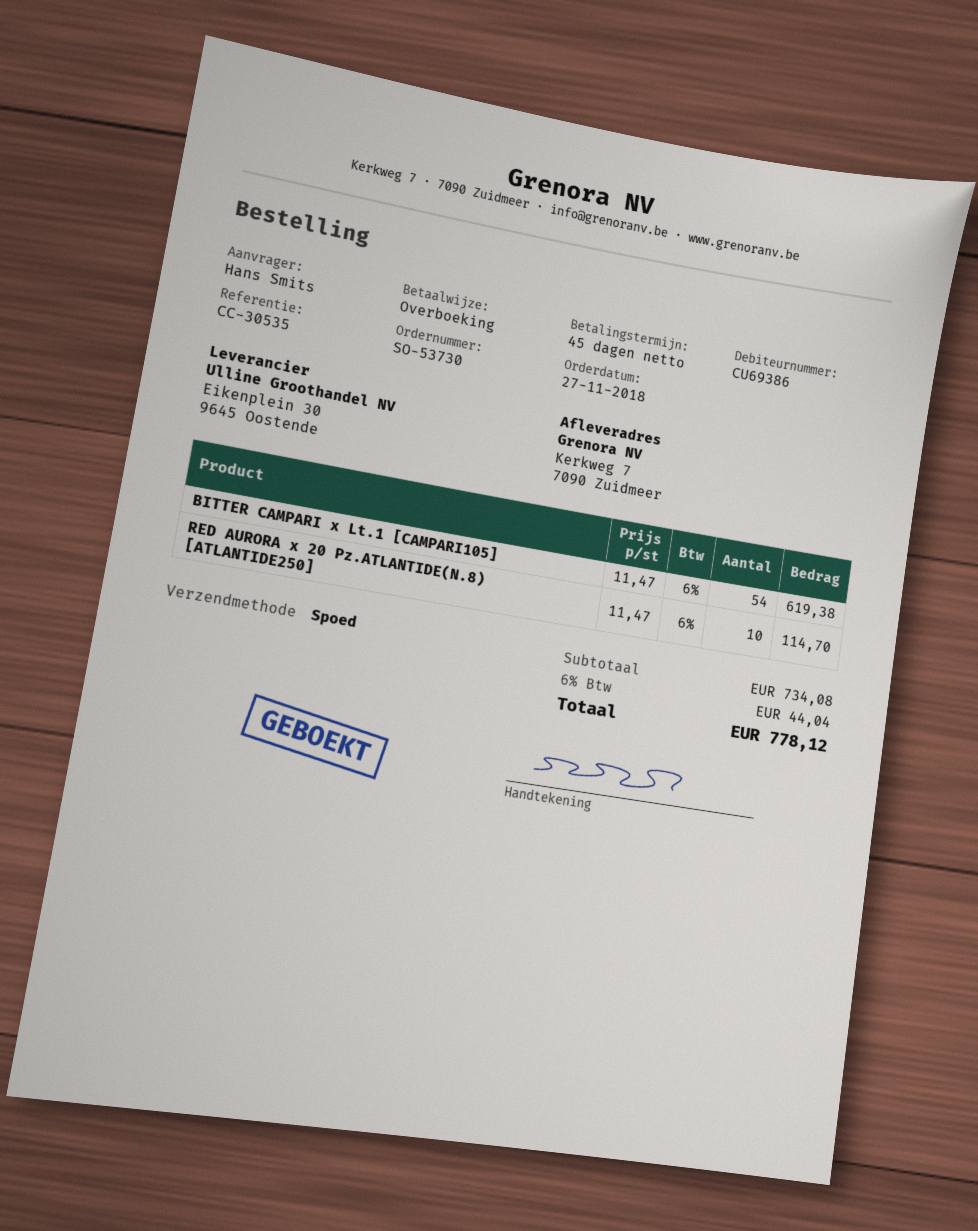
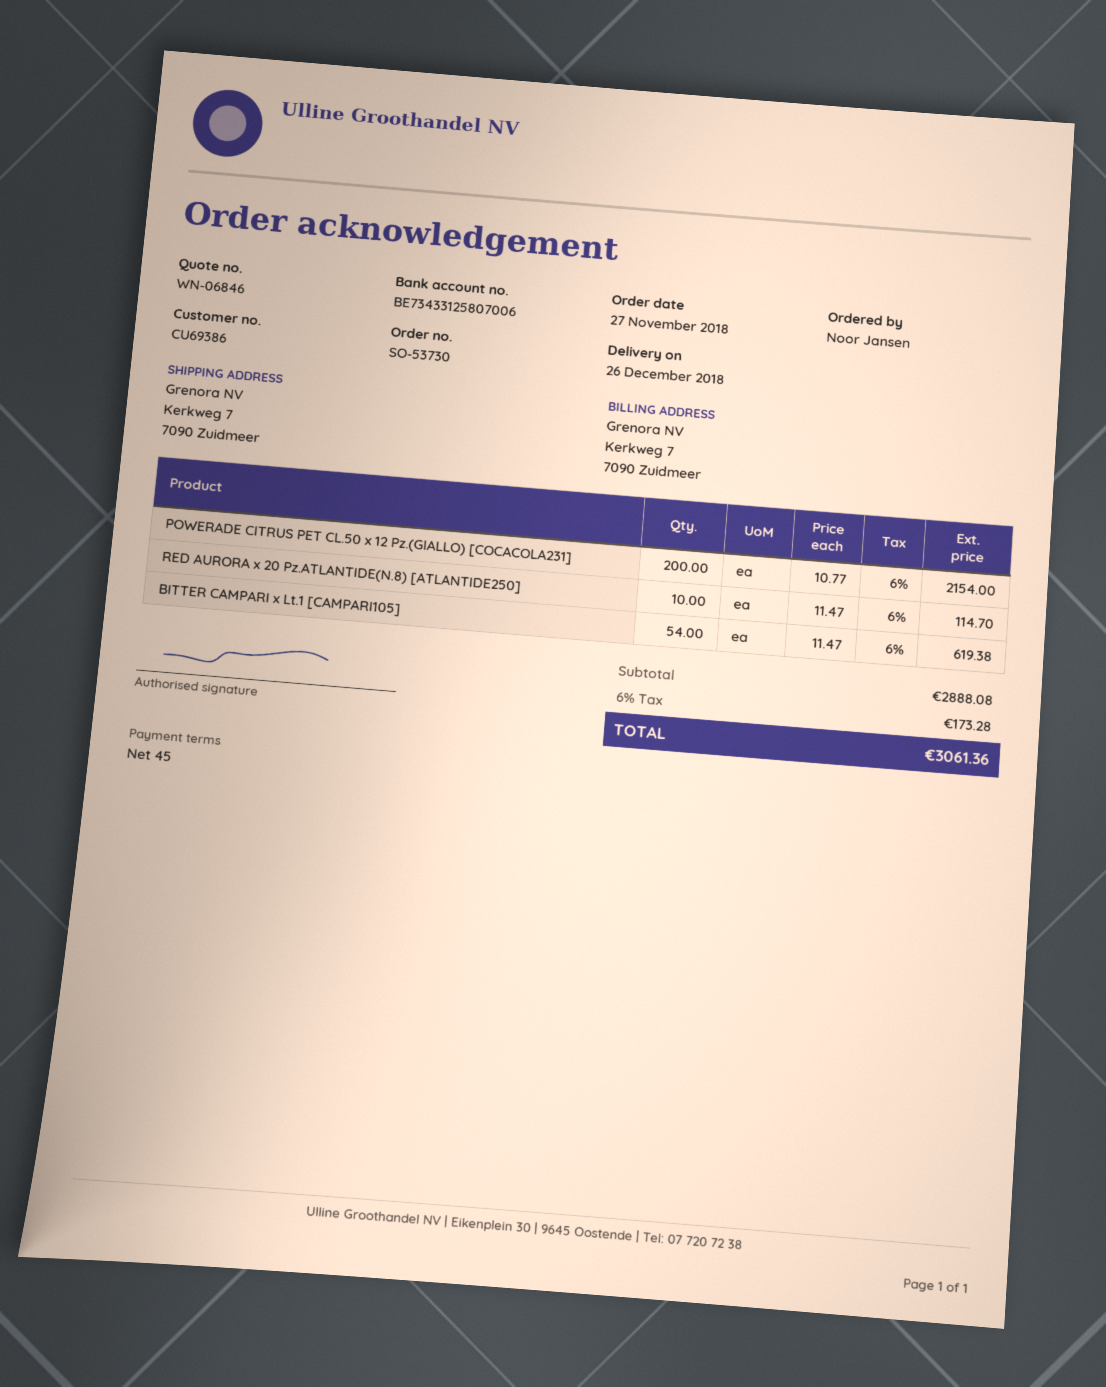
ordered by: Hans Smits -> Noor Jansen
POWERADE CITRUS PET CL.50 x 12 Pz.(GIALLO) [COCACOLA231]: none -> 200 x 10.77 = 2154.00
subtotal: 734.08 -> 2888.08
tax: 6% = 44.04 -> 6% = 173.28
total: 778.12 -> 3061.36

